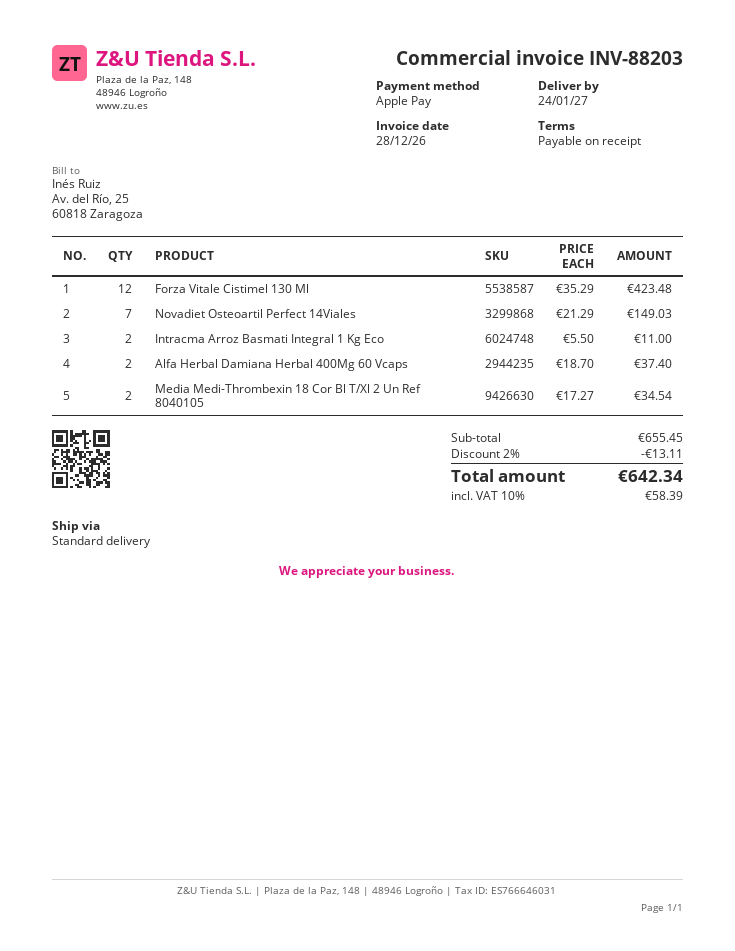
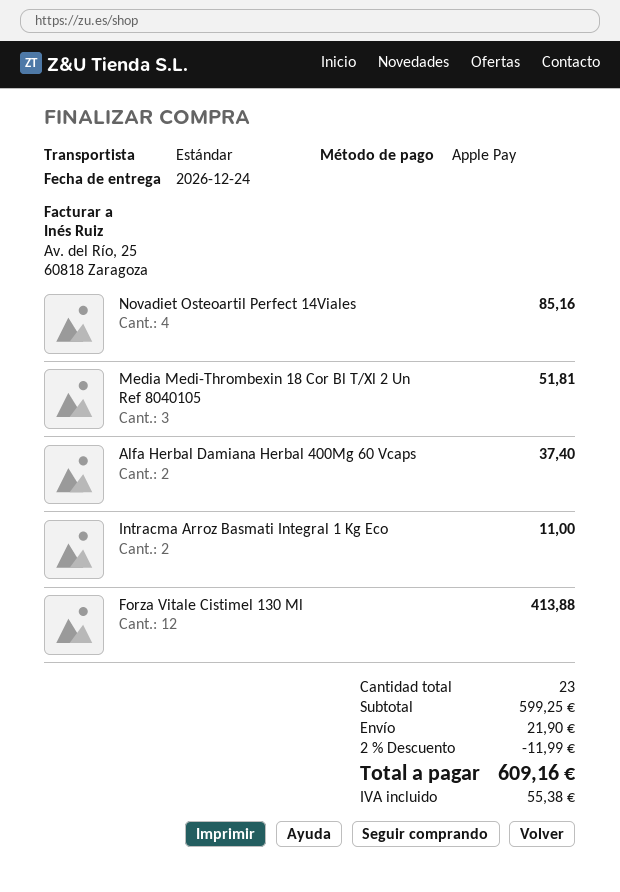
delivery date: 2027-01-24 -> 2026-12-24
Forza Vitale Cistimel 130 Ml: 12 for 423.48 -> 12 for 413.88
Novadiet Osteoartil Perfect 14Viales: 7 for 149.03 -> 4 for 85.16
Media Medi-Thrombexin 18 Cor Bl T/Xl 2 Un Ref 8040105: 2 for 34.54 -> 3 for 51.81
subtotal: 655.45 -> 599.25
discount: 2% = 13.11 -> 2% = 11.99
shipping: none -> 21.90
tax: 58.39 -> 55.38
total: 642.34 -> 609.16

